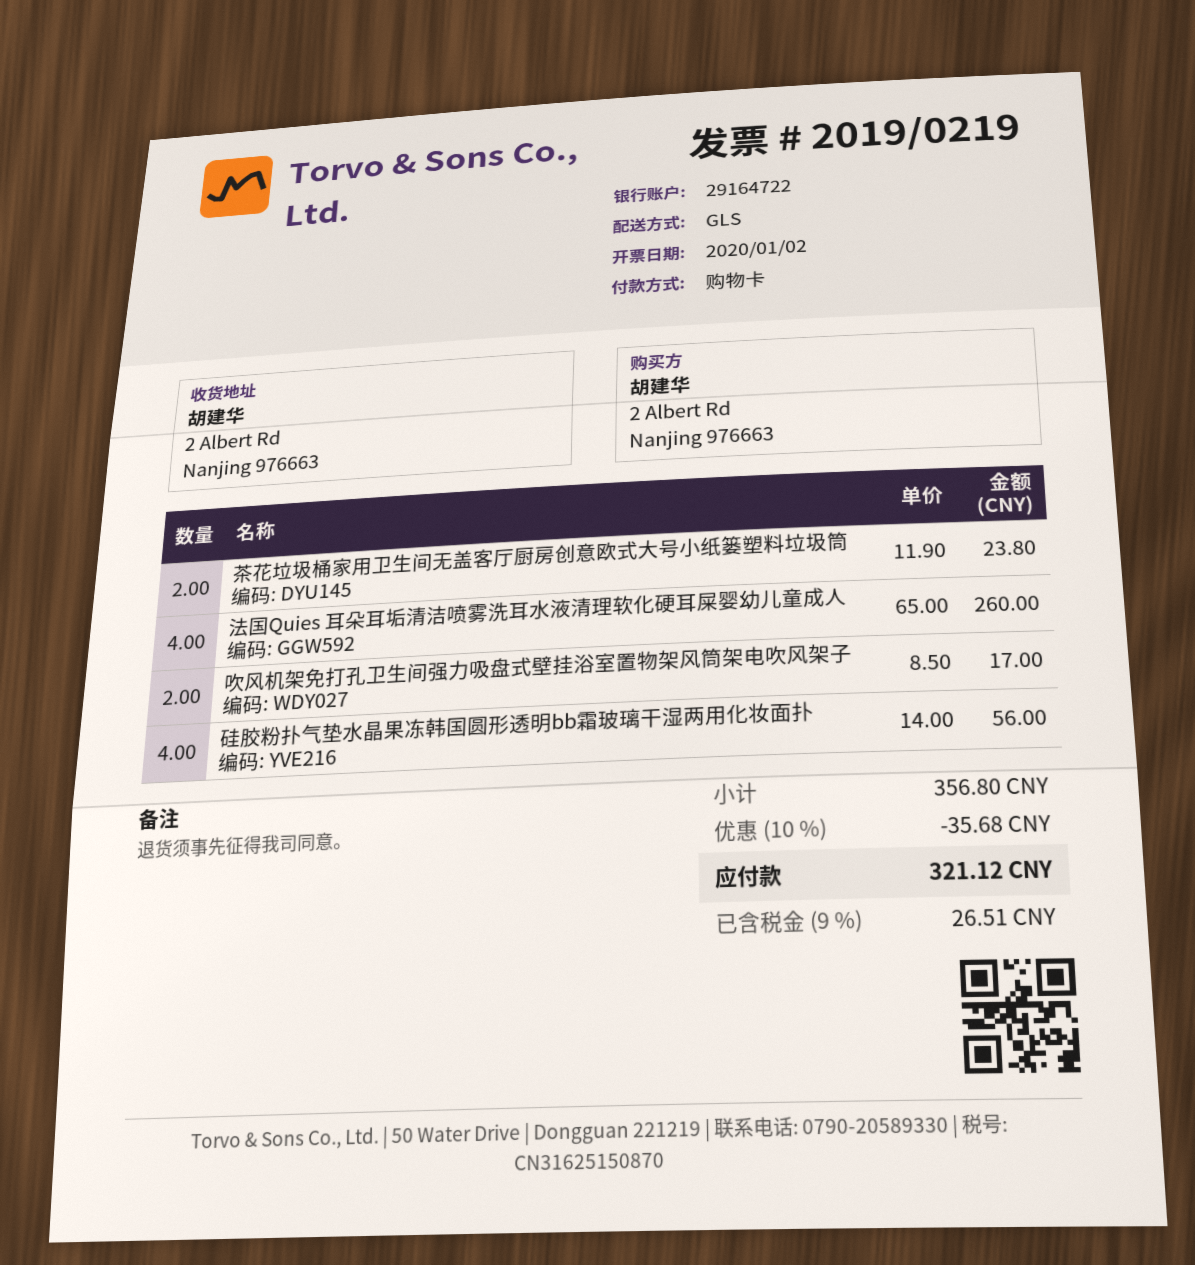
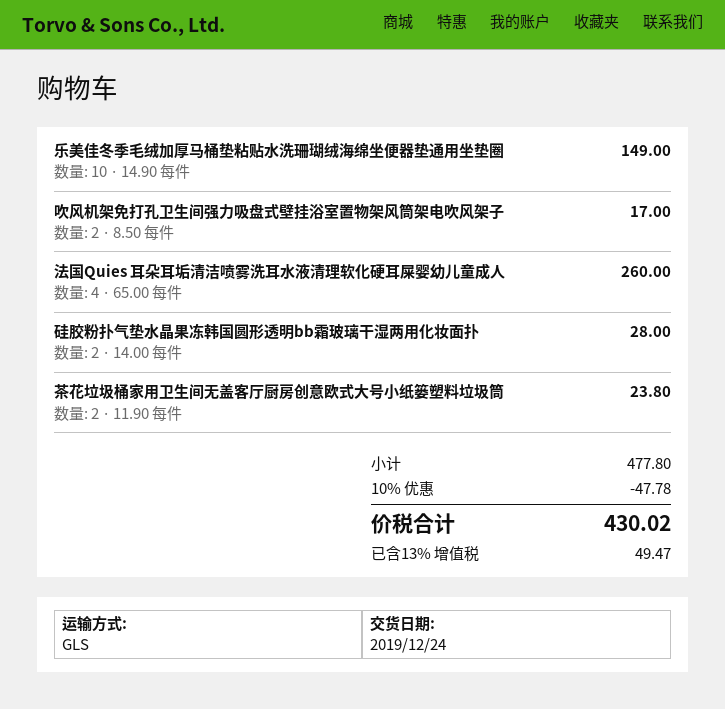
硅胶粉扑气垫水晶果冻韩国圆形透明bb霜玻璃干湿两用化妆面扑: 4 x 14.00 = 56.00 -> 2 x 14.00 = 28.00
乐美佳冬季毛绒加厚马桶垫粘贴水洗珊瑚绒海绵坐便器垫通用坐垫圈: none -> 10 x 14.90 = 149.00
subtotal: 356.80 -> 477.80
discount: 10% = 35.68 -> 10% = 47.78
tax: 9% = 26.51 -> 13% = 49.47
total: 321.12 -> 430.02

